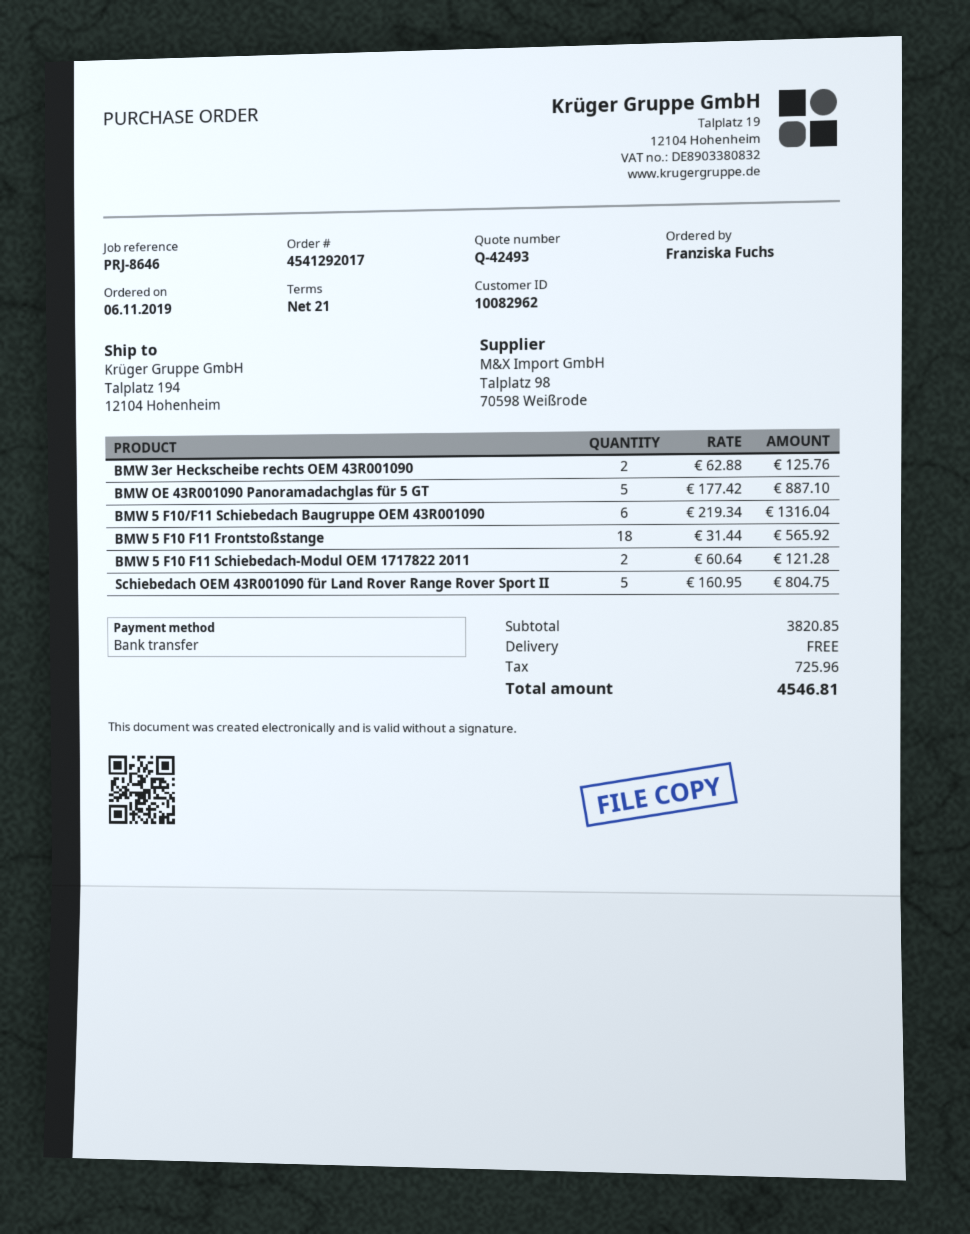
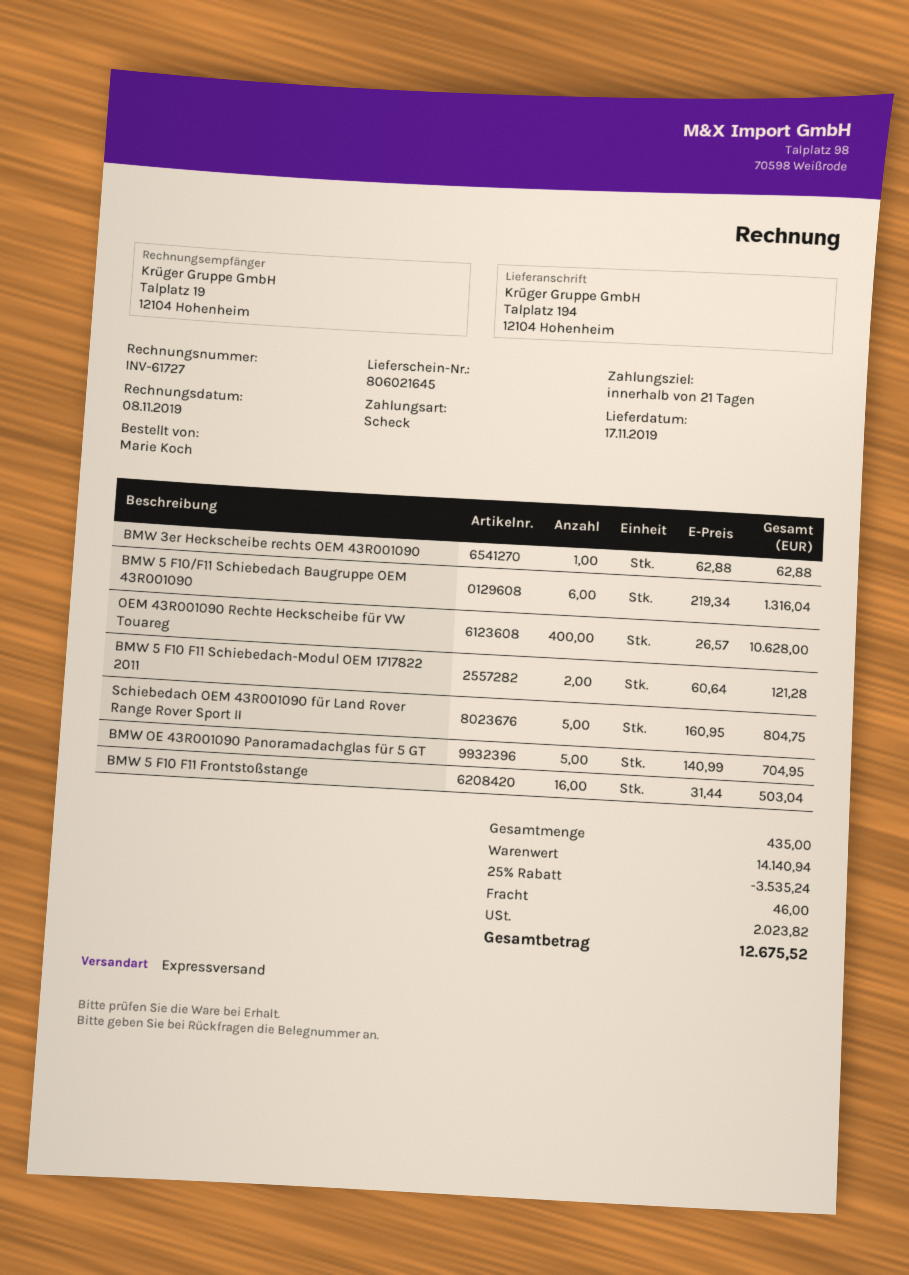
ordered by: Franziska Fuchs -> Marie Koch
payment method: bank transfer -> cheque
BMW 3er Heckscheibe rechts OEM 43R001090: 2 x 62.88 = 125.76 -> 1 x 62.88 = 62.88
BMW OE 43R001090 Panoramadachglas für 5 GT: 5 x 177.42 = 887.10 -> 5 x 140.99 = 704.95
BMW 5 F10 F11 Frontstoßstange: 18 x 31.44 = 565.92 -> 16 x 31.44 = 503.04
OEM 43R001090 Rechte Heckscheibe für VW Touareg: none -> 400 x 26.57 = 10628.00
subtotal: 3820.85 -> 14140.94
discount: none -> 25% = 3535.24
shipping: 0.00 -> 46.00
tax: 725.96 -> 2023.82
total: 4546.81 -> 12675.52

